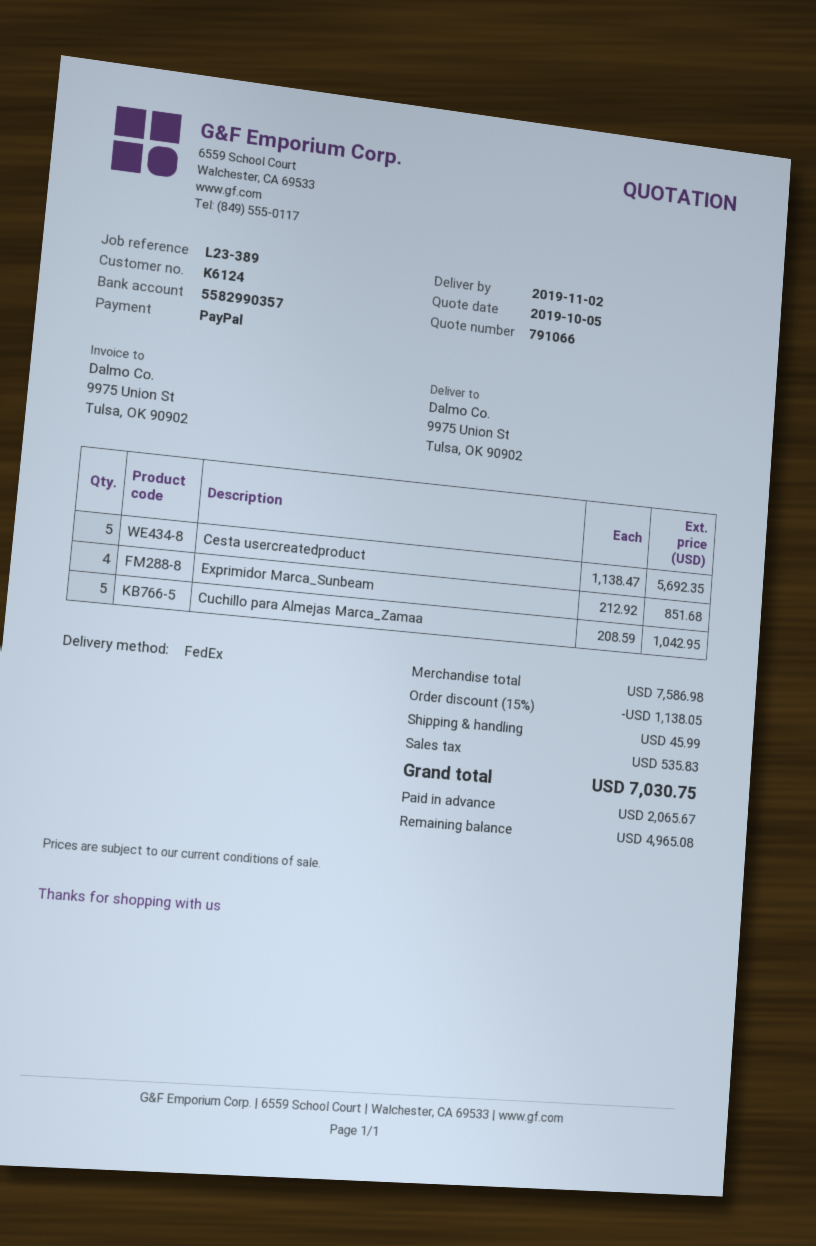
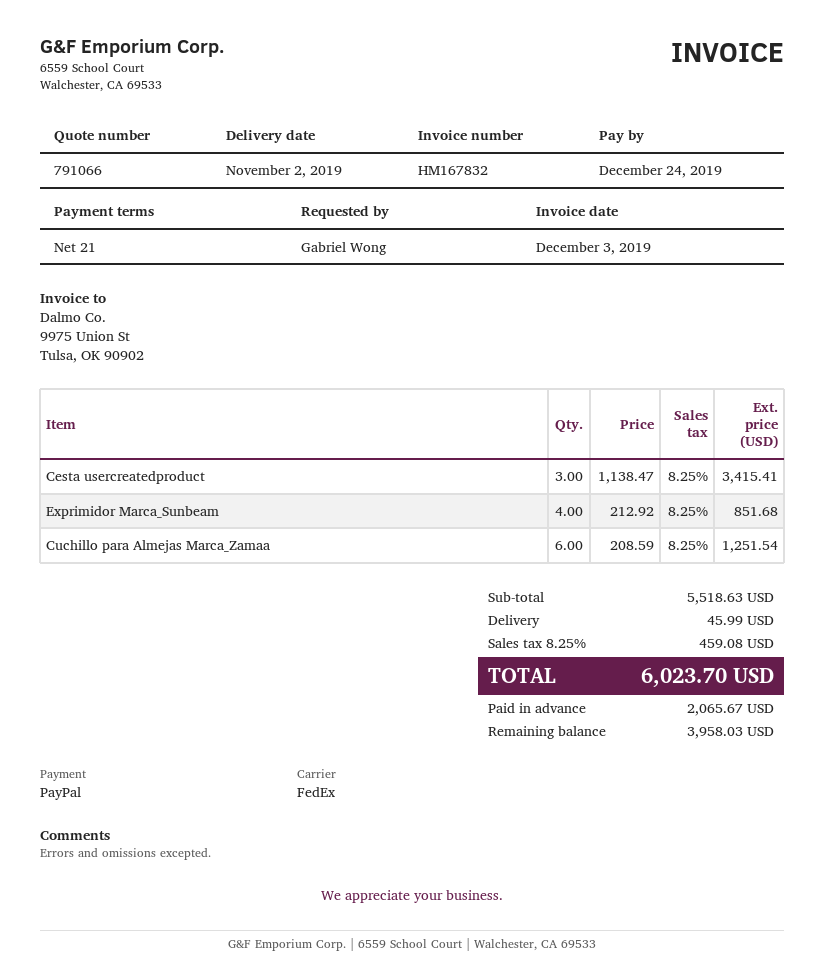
Cesta usercreatedproduct: 5 x 1138.47 = 5692.35 -> 3 x 1138.47 = 3415.41
Cuchillo para Almejas Marca_Zamaa: 5 x 208.59 = 1042.95 -> 6 x 208.59 = 1251.54
subtotal: 7586.98 -> 5518.63
discount: 15% = 1138.05 -> none
tax: 535.83 -> 459.08
total: 7030.75 -> 6023.70
balance: 4965.08 -> 3958.03

